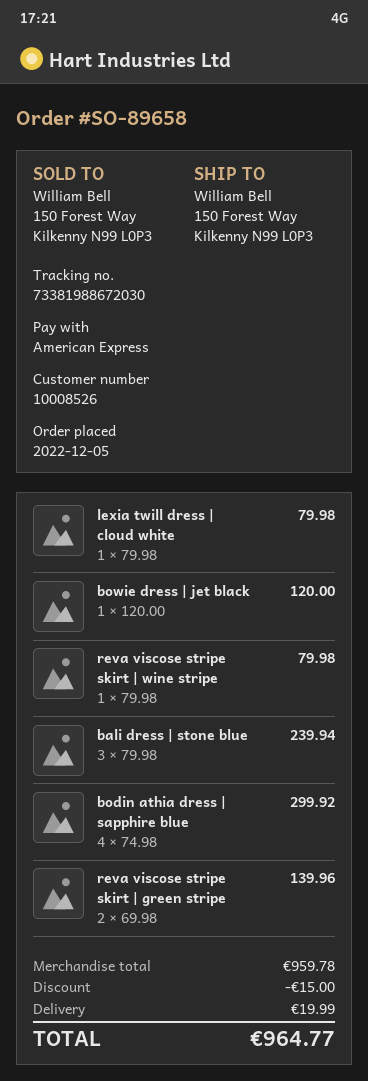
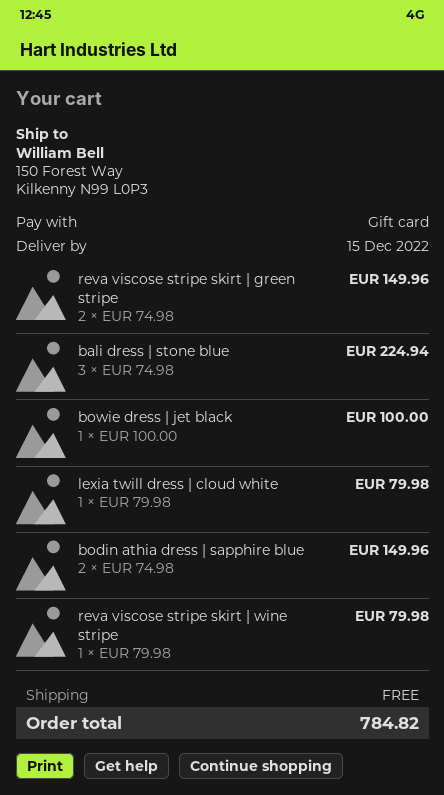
payment method: American Express -> gift card
bowie dress | jet black: 1 x 120.00 = 120.00 -> 1 x 100.00 = 100.00
bali dress | stone blue: 3 x 79.98 = 239.94 -> 3 x 74.98 = 224.94
bodin athia dress | sapphire blue: 4 x 74.98 = 299.92 -> 2 x 74.98 = 149.96
reva viscose stripe skirt | green stripe: 2 x 69.98 = 139.96 -> 2 x 74.98 = 149.96
discount: 15.00 -> none
shipping: 19.99 -> 0.00
total: 964.77 -> 784.82

